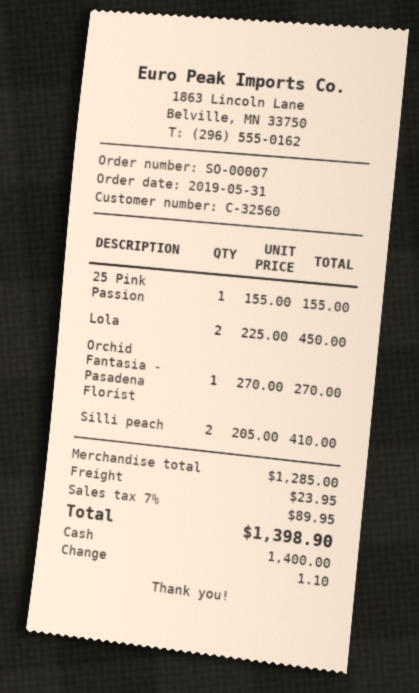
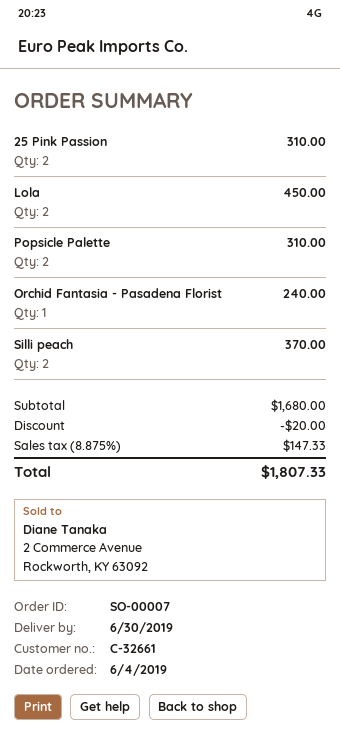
order date: 2019-05-31 -> 2019-06-04
customer number: C-32560 -> C-32661
25 Pink Passion: 1 for 155.00 -> 2 for 310.00
Orchid Fantasia - Pasadena Florist: 1 for 270.00 -> 1 for 240.00
Silli peach: 2 for 410.00 -> 2 for 370.00
Popsicle Palette: none -> 2 for 310.00
subtotal: 1285.00 -> 1680.00
discount: none -> 20.00
shipping: 23.95 -> none
tax: 7% = 89.95 -> 8.875% = 147.33
total: 1398.90 -> 1807.33

